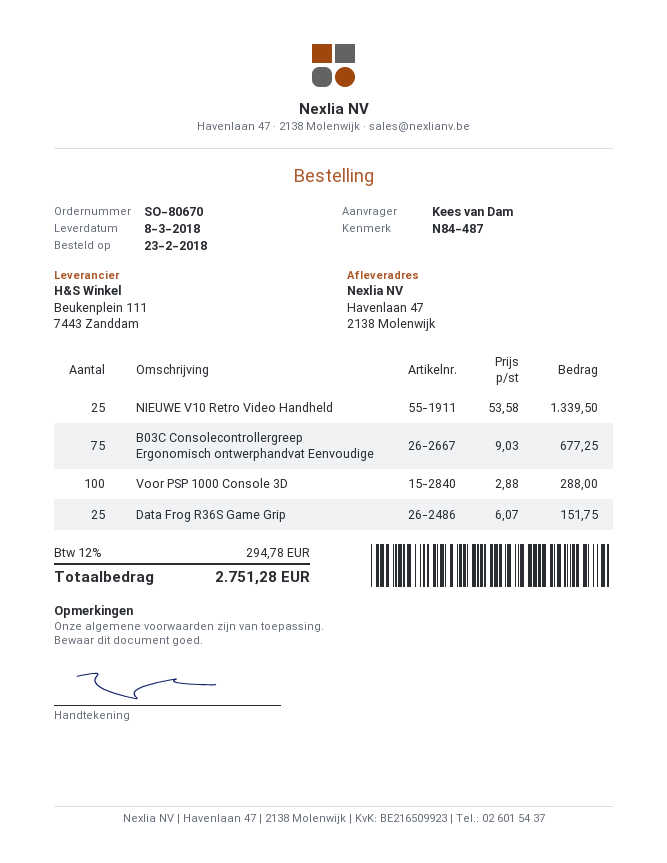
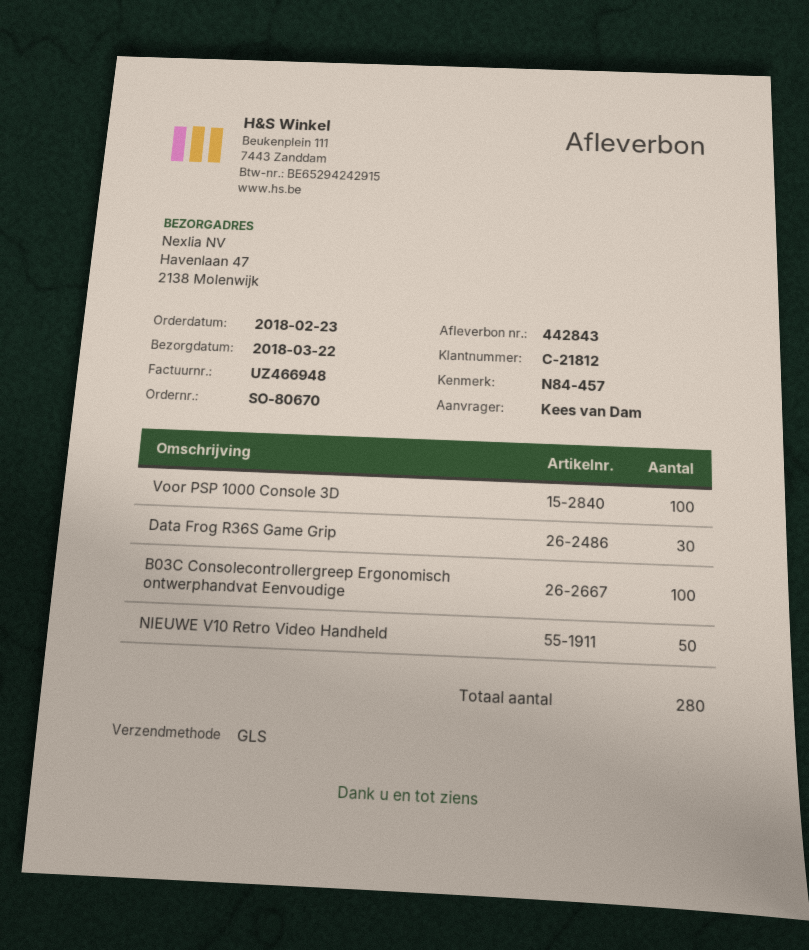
delivery date: 2018-03-08 -> 2018-03-22
reference: N84-487 -> N84-457
NIEUWE V10 Retro Video Handheld: 25 -> 50
B03C Consolecontrollergreep Ergonomisch ontwerphandvat Eenvoudige: 75 -> 100
Data Frog R36S Game Grip: 25 -> 30

